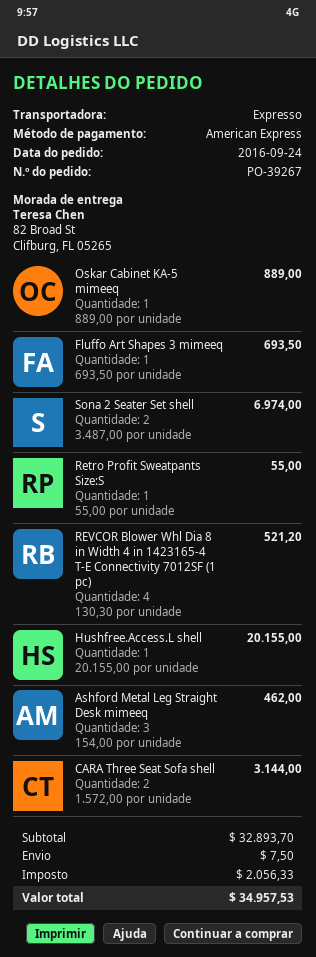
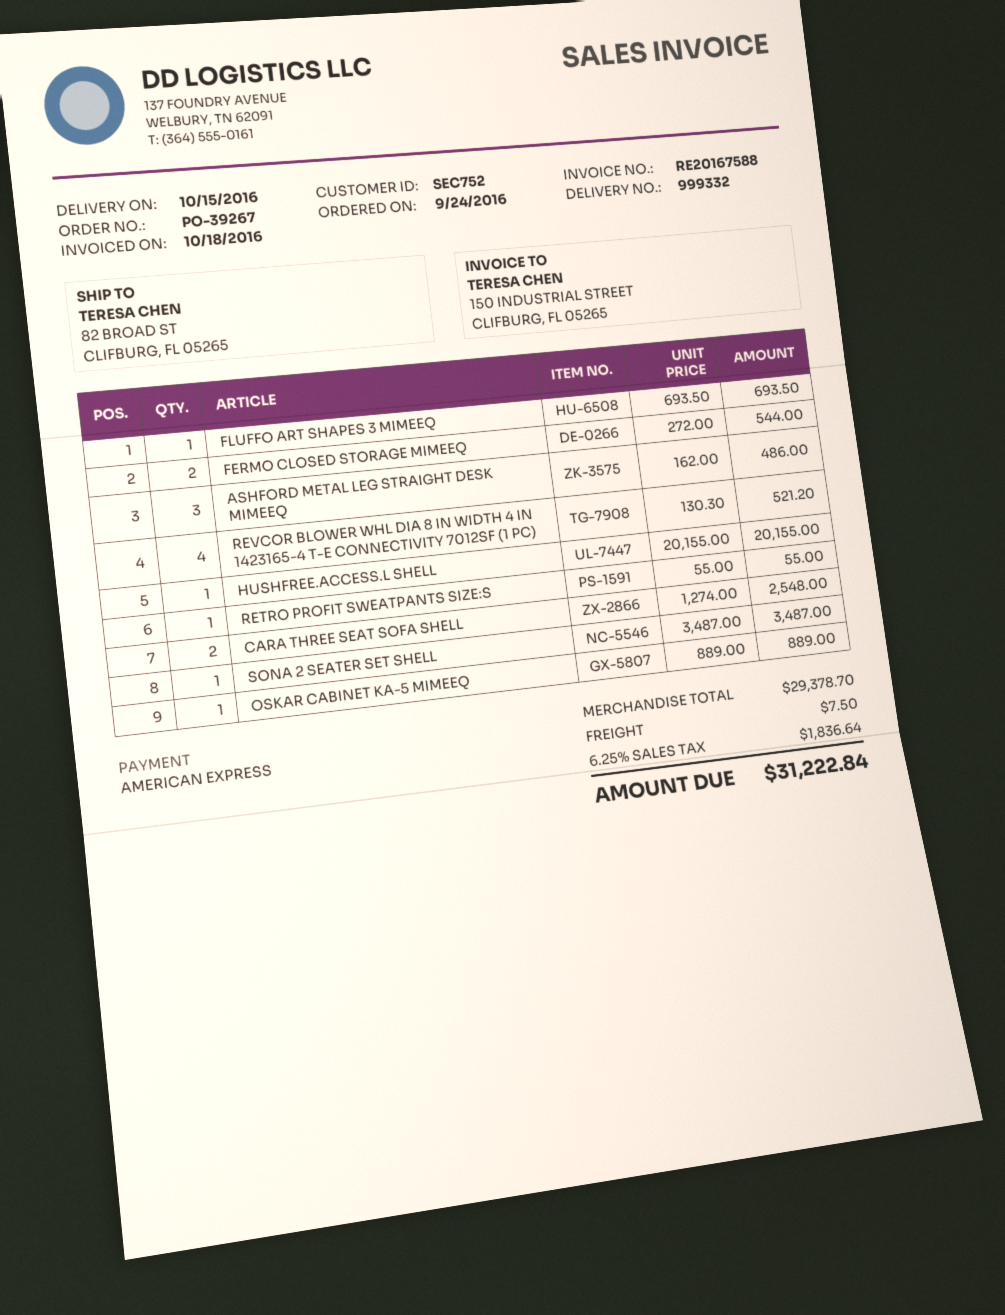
Sona 2 Seater Set shell: 2 x 3487.00 = 6974.00 -> 1 x 3487.00 = 3487.00
Ashford Metal Leg Straight Desk mimeeq: 3 x 154.00 = 462.00 -> 3 x 162.00 = 486.00
CARA Three Seat Sofa shell: 2 x 1572.00 = 3144.00 -> 2 x 1274.00 = 2548.00
FERMO CLOSED STORAGE MIMEEQ: none -> 2 x 272.00 = 544.00
subtotal: 32893.70 -> 29378.70
tax: 2056.33 -> 1836.64
total: 34957.53 -> 31222.84

